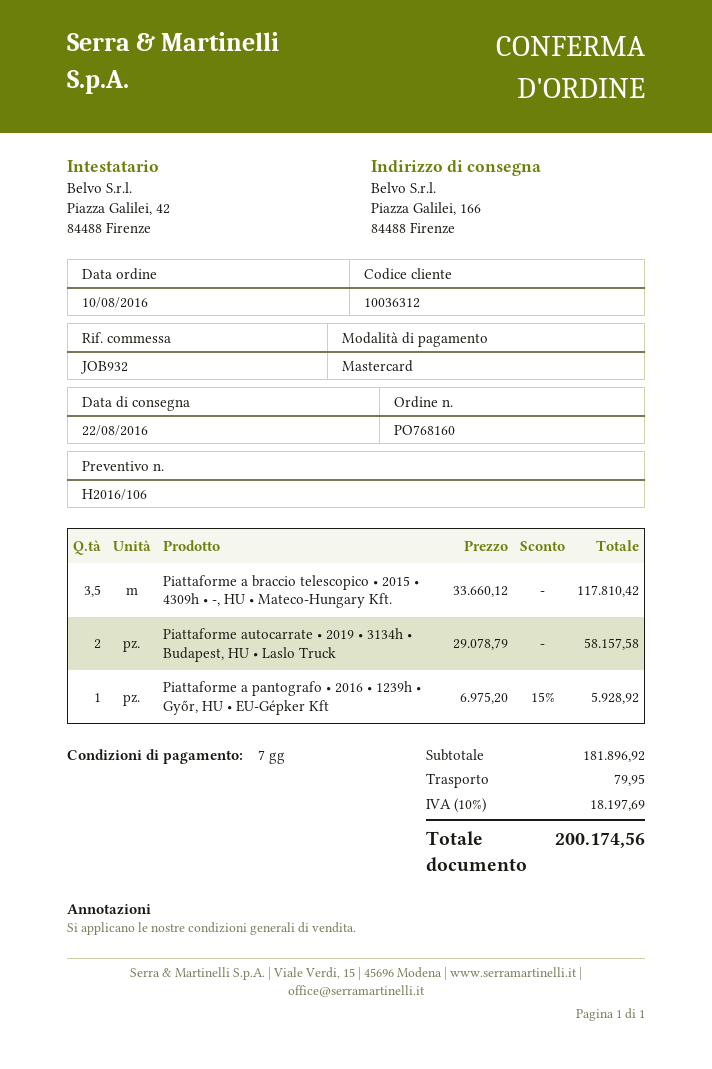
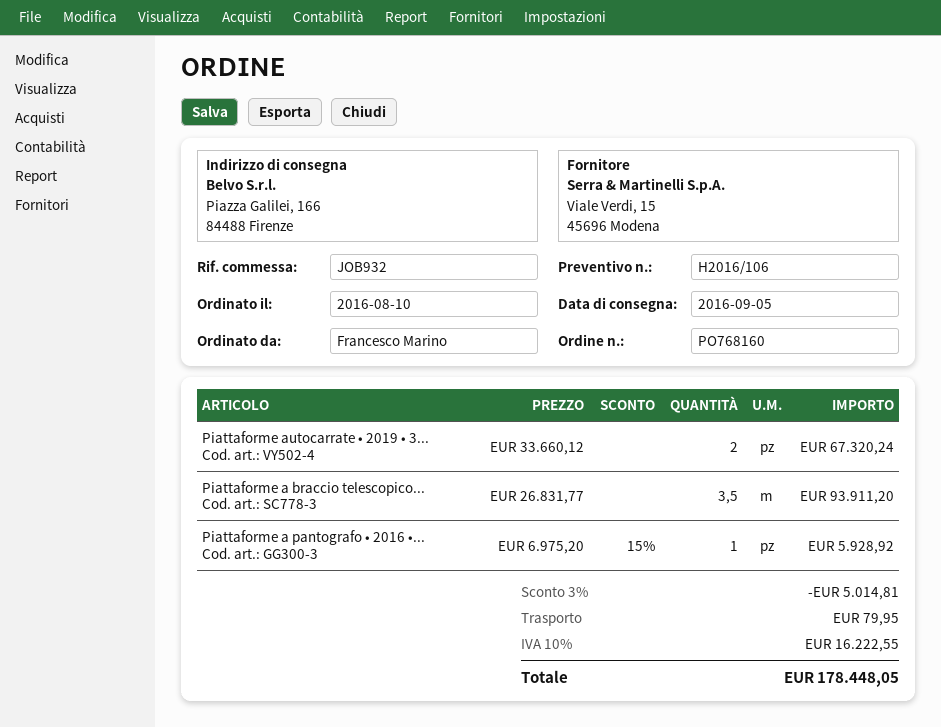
delivery date: 2016-08-22 -> 2016-09-05
Piattaforme a braccio telescopico • 2015 • 4309h • -, HU • Mateco-Hungary Kft.: 3.5 x 33660.12 = 117810.42 -> 3.5 x 26831.77 = 93911.20
Piattaforme autocarrate • 2019 • 3134h • Budapest, HU • Laslo Truck: 2 x 29078.79 = 58157.58 -> 2 x 33660.12 = 67320.24
discount: none -> 3% = 5014.81
tax: 10% = 18197.69 -> 10% = 16222.55
total: 200174.56 -> 178448.05

